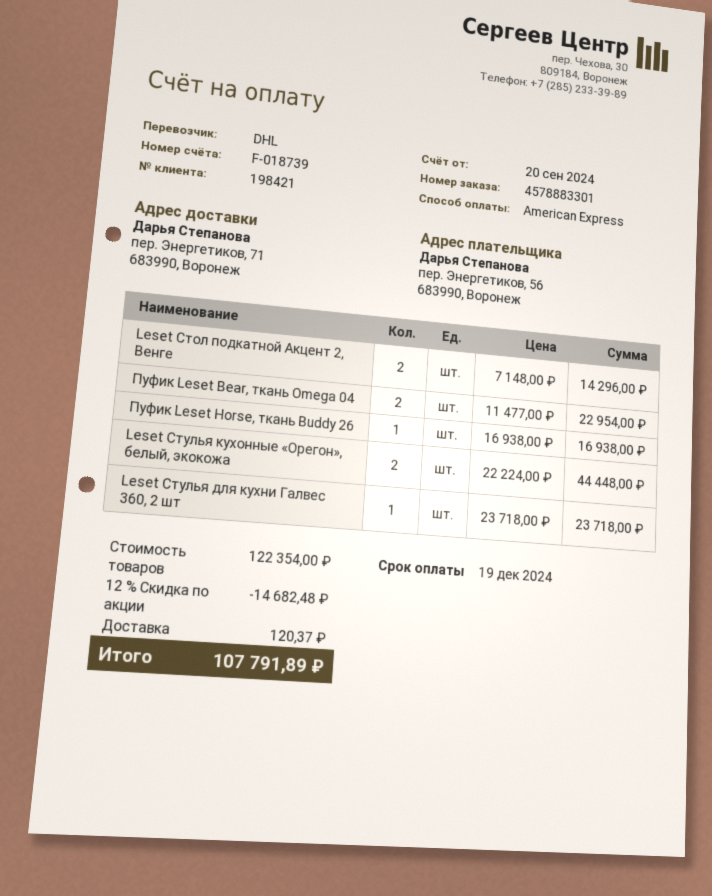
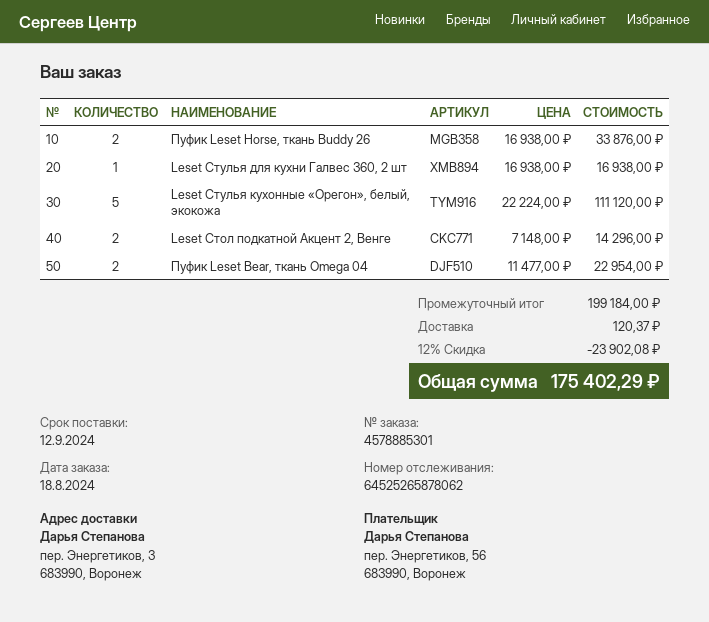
order number: 4578883301 -> 4578885301
ship to: пер. Энергетиков, 71, 683990, Воронеж -> пер. Энергетиков, 3, 683990, Воронеж
Пуфик Leset Horse, ткань Buddy 26: 1 x 16938.00 = 16938.00 -> 2 x 16938.00 = 33876.00
Leset Стулья кухонные «Орегон», белый, экокожа: 2 x 22224.00 = 44448.00 -> 5 x 22224.00 = 111120.00
Leset Стулья для кухни Галвес 360, 2 шт: 1 x 23718.00 = 23718.00 -> 1 x 16938.00 = 16938.00
subtotal: 122354.00 -> 199184.00
discount: 12% = 14682.48 -> 12% = 23902.08
total: 107791.89 -> 175402.29

